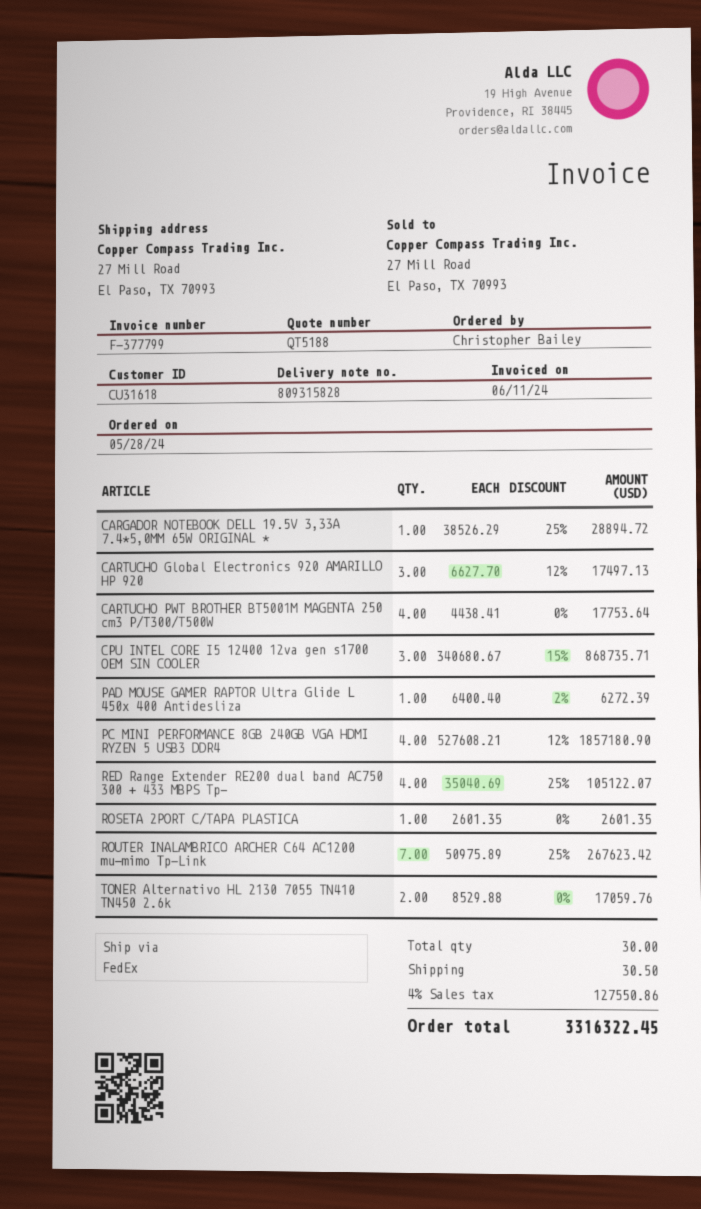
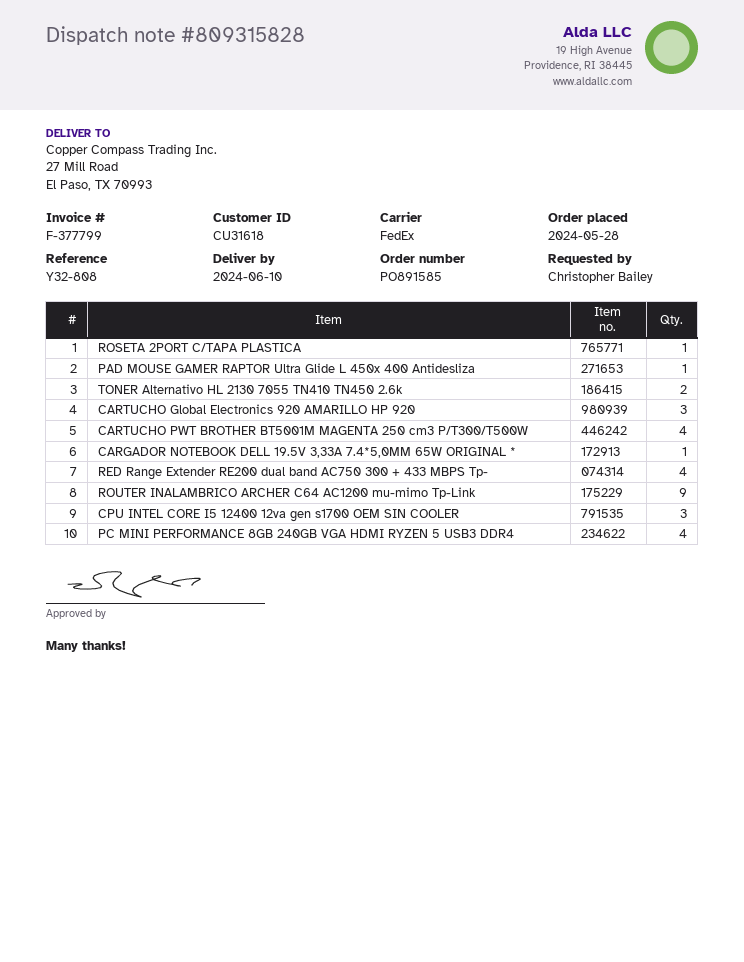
ROUTER INALAMBRICO ARCHER C64 AC1200 mu-mimo Tp-Link: 7 -> 9

